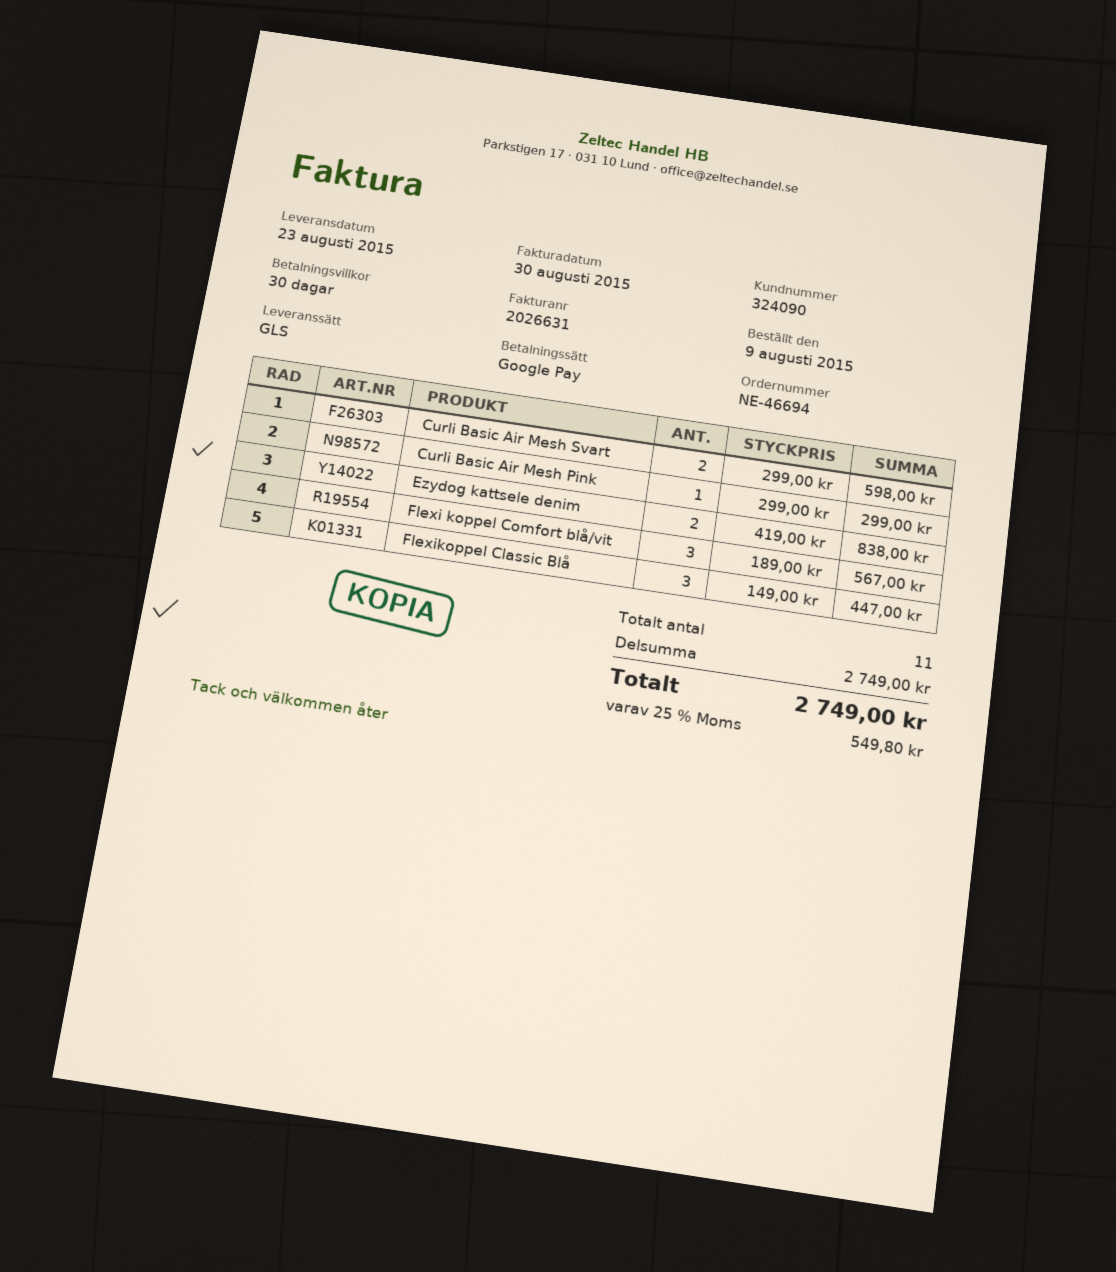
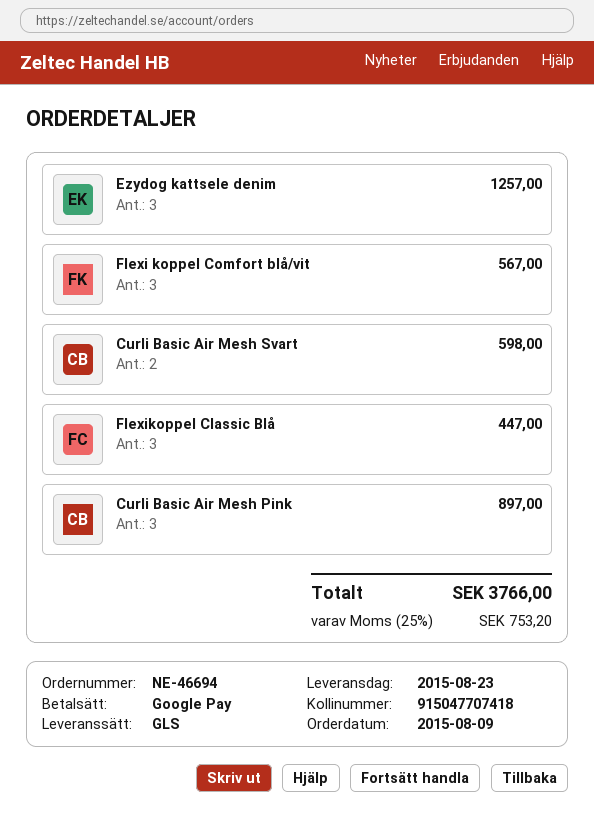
Curli Basic Air Mesh Pink: 1 for 299.00 -> 3 for 897.00
Ezydog kattsele denim: 2 for 838.00 -> 3 for 1257.00
tax: 25% = 549.80 -> 25% = 753.20
total: 2749.00 -> 3766.00

